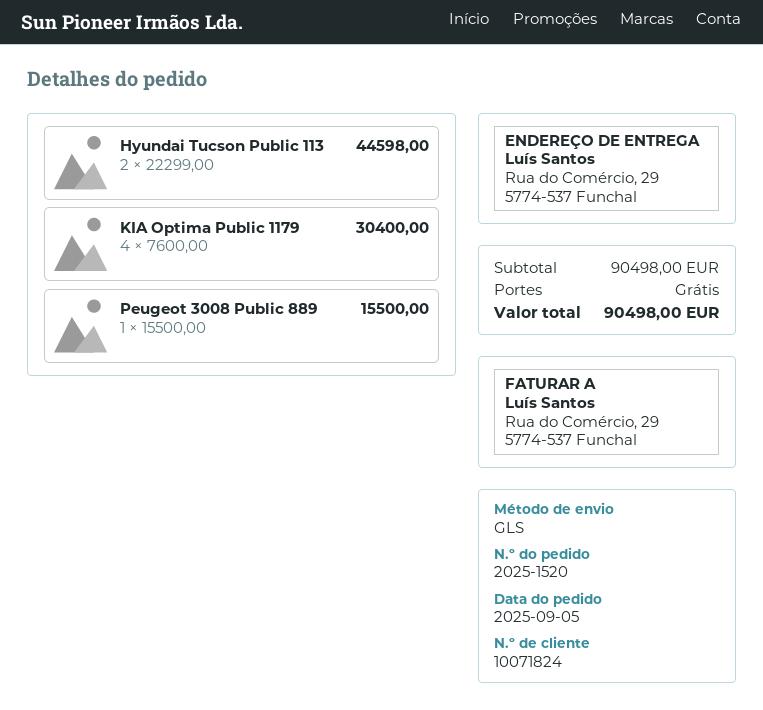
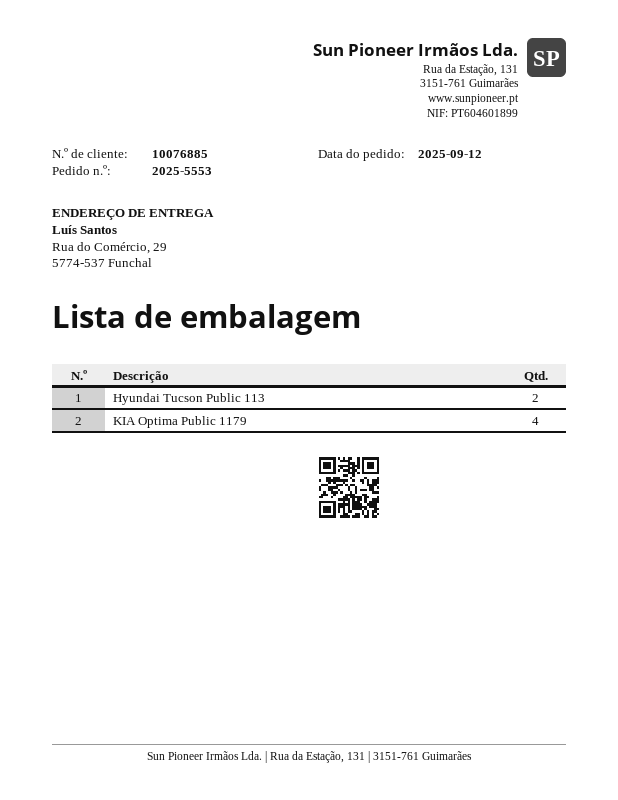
order number: 2025-1520 -> 2025-5553
order date: 2025-09-05 -> 2025-09-12
customer number: 10071824 -> 10076885
Peugeot 3008 Public 889: 1 -> none

